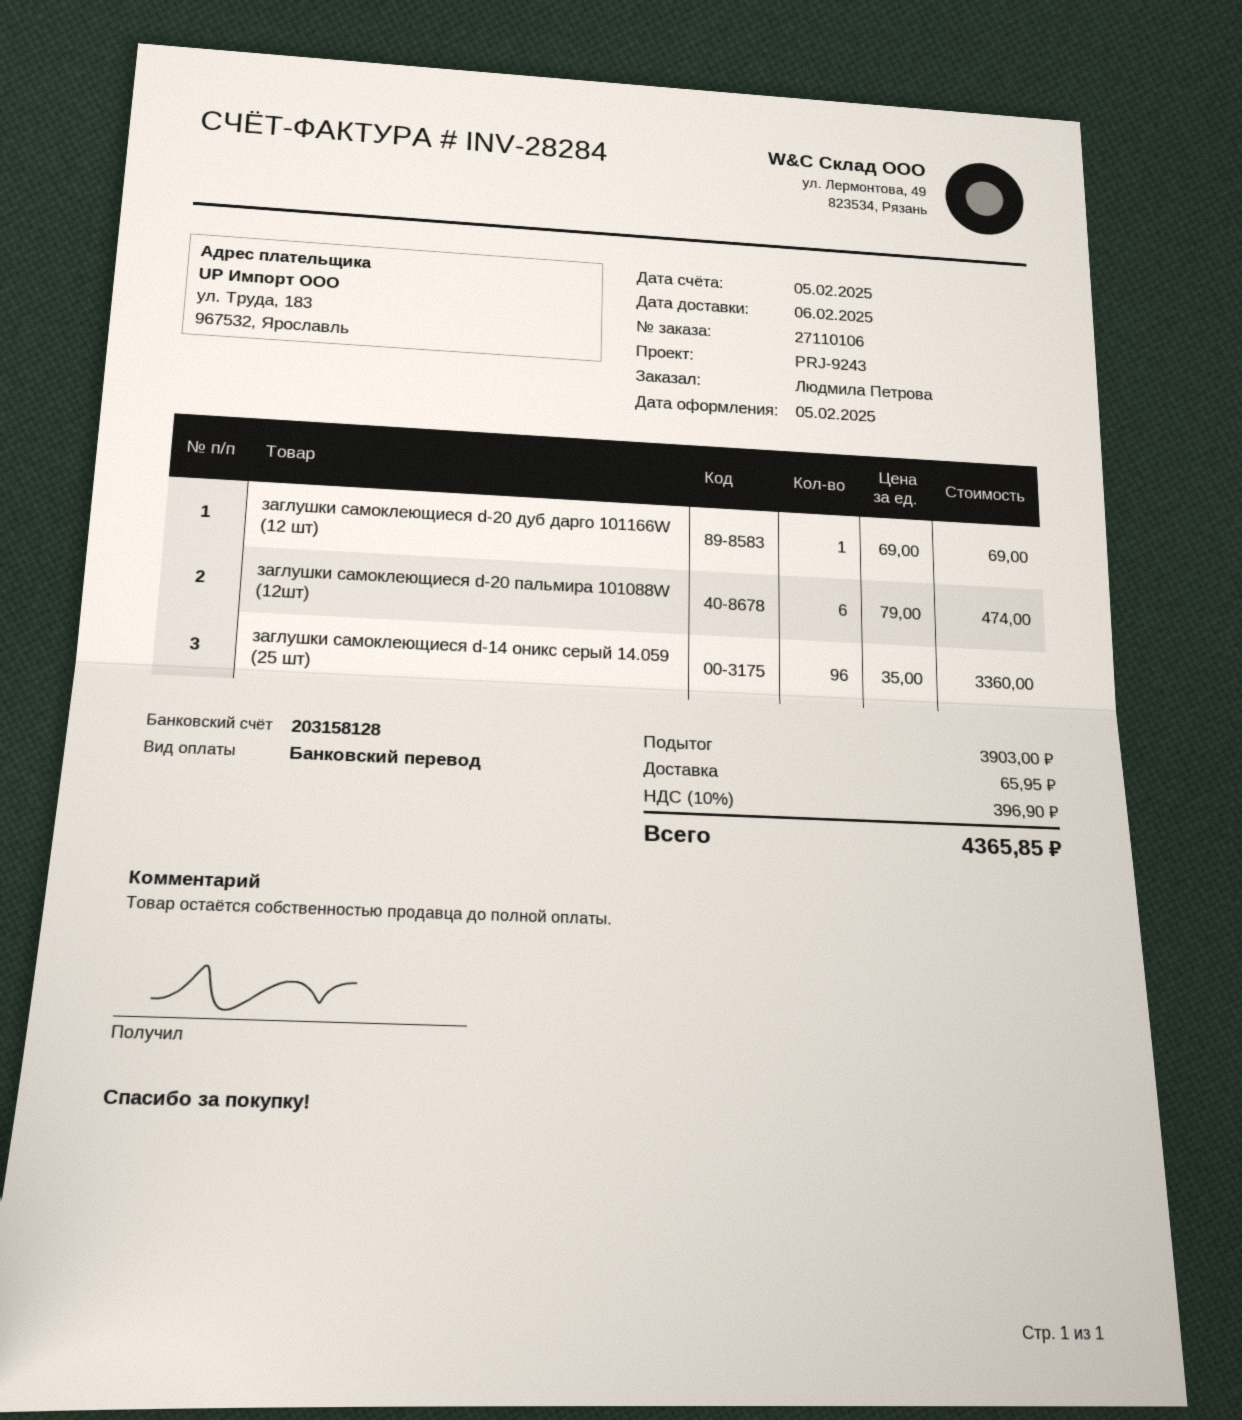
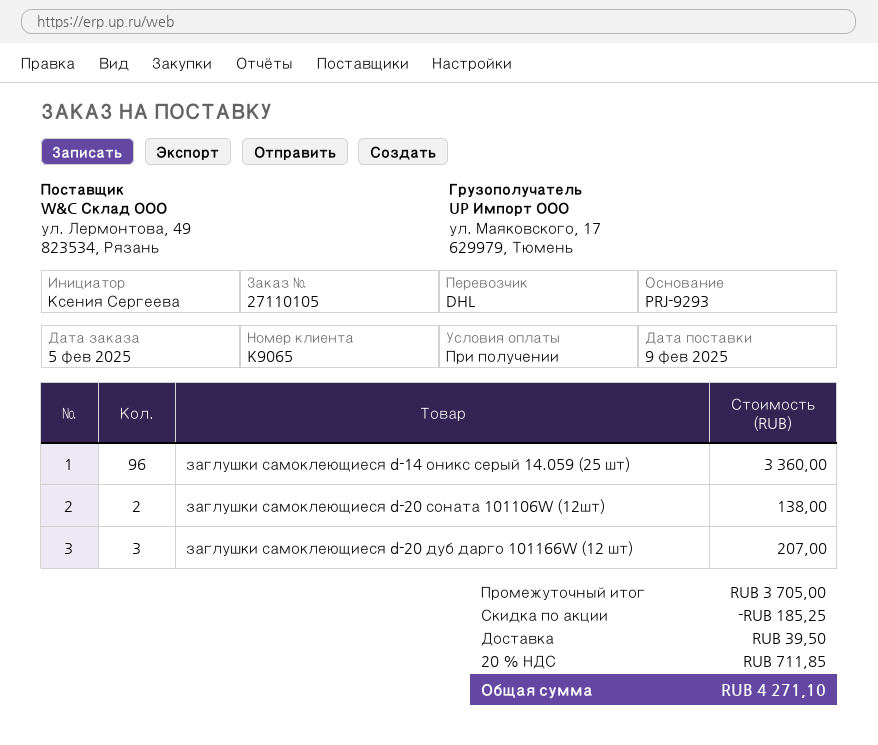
order number: 27110106 -> 27110105
delivery date: 2025-02-06 -> 2025-02-09
reference: PRJ-9243 -> PRJ-9293
ordered by: Людмила Петрова -> Ксения Сергеева
заглушки самоклеющиеся d-20 дуб дарго 101166W (12 шт): 1 for 69.00 -> 3 for 207.00
заглушки самоклеющиеся d-20 пальмира 101088W (12шт): 6 for 474.00 -> none
заглушки самоклеющиеся d-20 соната 101106W (12шт): none -> 2 for 138.00
subtotal: 3903.00 -> 3705.00
discount: none -> 185.25
shipping: 65.95 -> 39.50
tax: 10% = 396.90 -> 20% = 711.85
total: 4365.85 -> 4271.10

